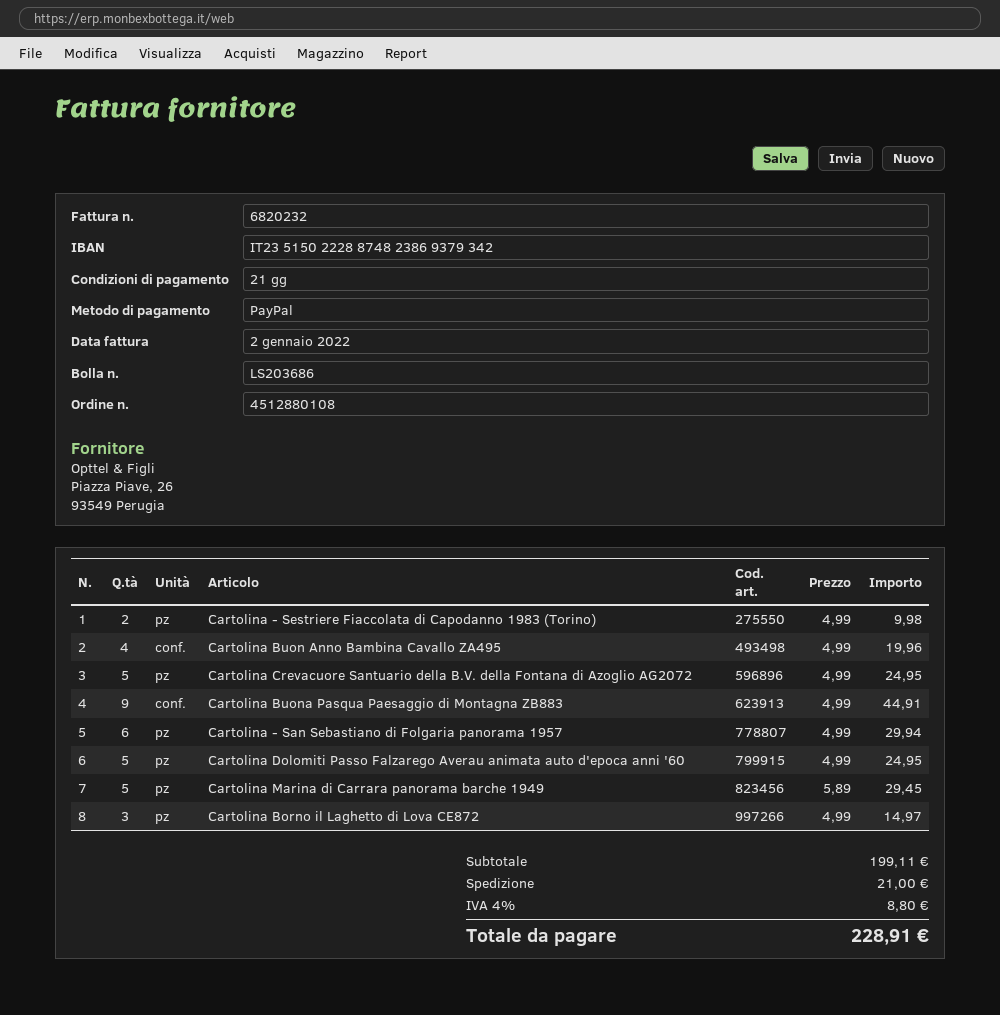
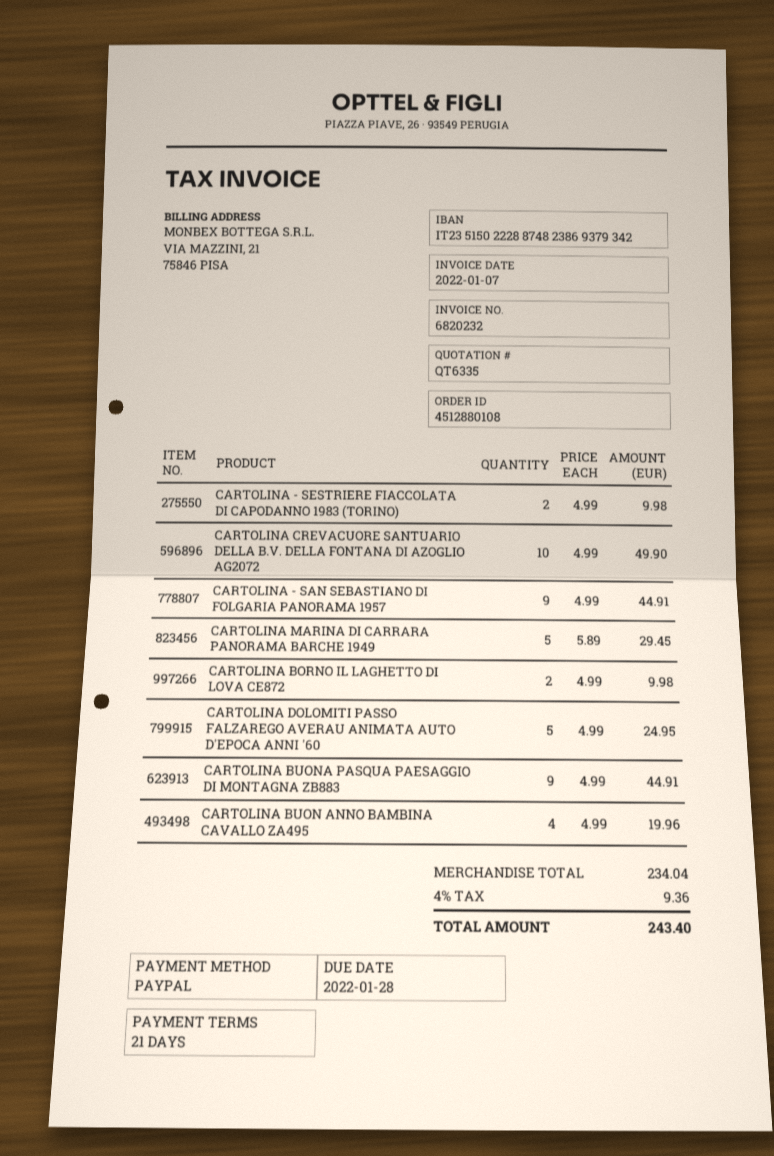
invoice date: 2022-01-02 -> 2022-01-07
Cartolina Crevacuore Santuario della B.V. della Fontana di Azoglio AG2072: 5 x 4.99 = 24.95 -> 10 x 4.99 = 49.90
Cartolina - San Sebastiano di Folgaria panorama 1957: 6 x 4.99 = 29.94 -> 9 x 4.99 = 44.91
Cartolina Borno il Laghetto di Lova CE872: 3 x 4.99 = 14.97 -> 2 x 4.99 = 9.98
subtotal: 199.11 -> 234.04
shipping: 21.00 -> none
tax: 4% = 8.80 -> 4% = 9.36
total: 228.91 -> 243.40

